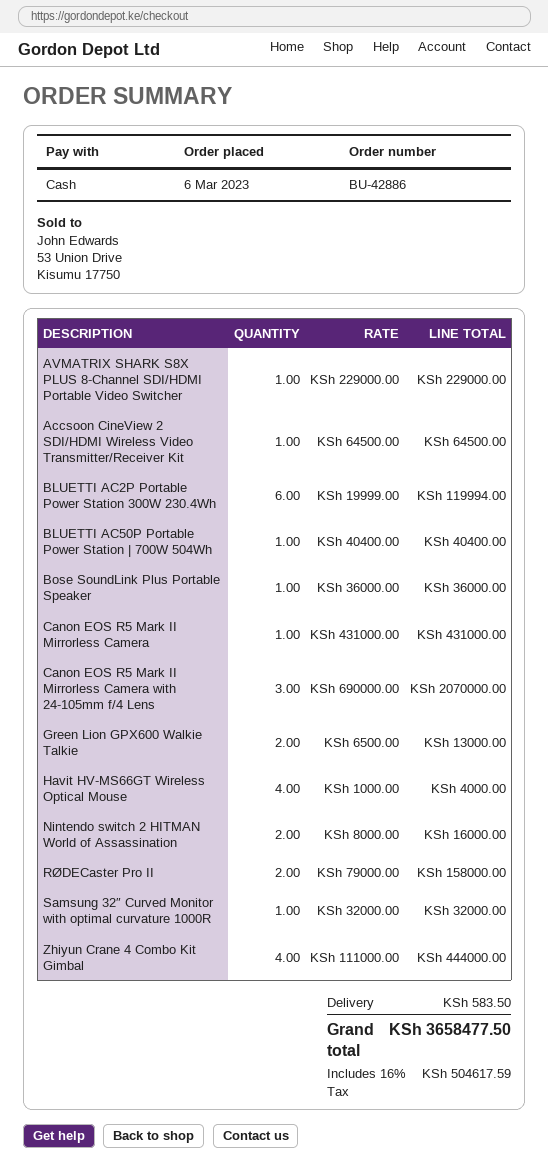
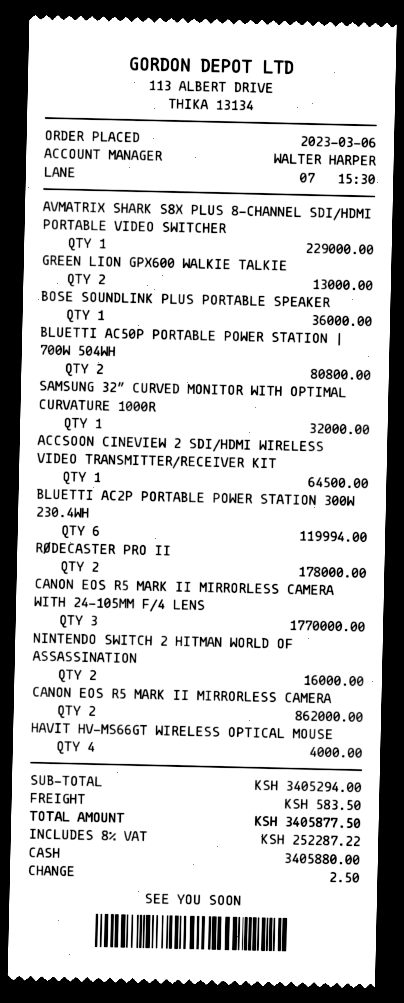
BLUETTI AC50P Portable Power Station | 700W 504Wh: 1 for 40400.00 -> 2 for 80800.00
Canon EOS R5 Mark II Mirrorless Camera: 1 for 431000.00 -> 2 for 862000.00
Canon EOS R5 Mark II Mirrorless Camera with 24-105mm f/4 Lens: 3 for 2070000.00 -> 3 for 1770000.00
RØDECaster Pro II: 2 for 158000.00 -> 2 for 178000.00
Zhiyun Crane 4 Combo Kit Gimbal: 4 for 444000.00 -> none
tax: 16% = 504617.59 -> 8% = 252287.22
total: 3658477.50 -> 3405877.50

